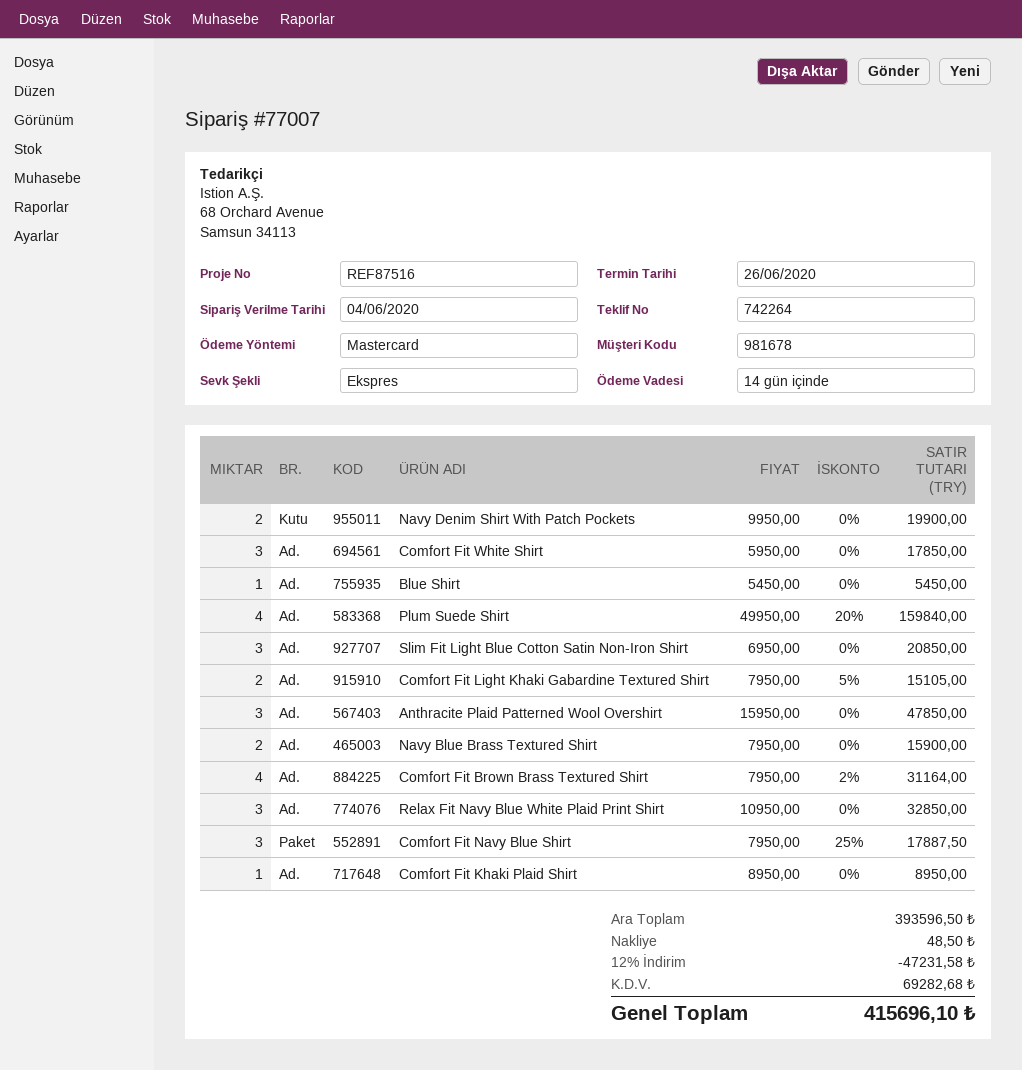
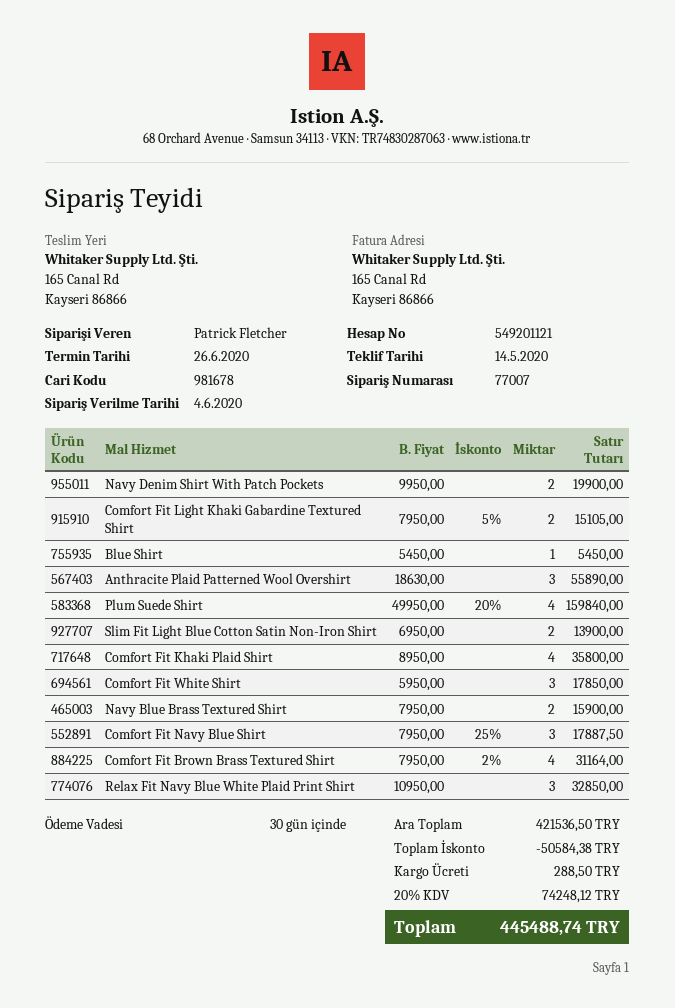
payment terms: 14 days -> 30 days
Slim Fit Light Blue Cotton Satin Non-Iron Shirt: 3 x 6950.00 = 20850.00 -> 2 x 6950.00 = 13900.00
Anthracite Plaid Patterned Wool Overshirt: 3 x 15950.00 = 47850.00 -> 3 x 18630.00 = 55890.00
Comfort Fit Khaki Plaid Shirt: 1 x 8950.00 = 8950.00 -> 4 x 8950.00 = 35800.00
subtotal: 393596.50 -> 421536.50
discount: 47231.58 -> 50584.38
shipping: 48.50 -> 288.50
tax: 69282.68 -> 74248.12
total: 415696.10 -> 445488.74

